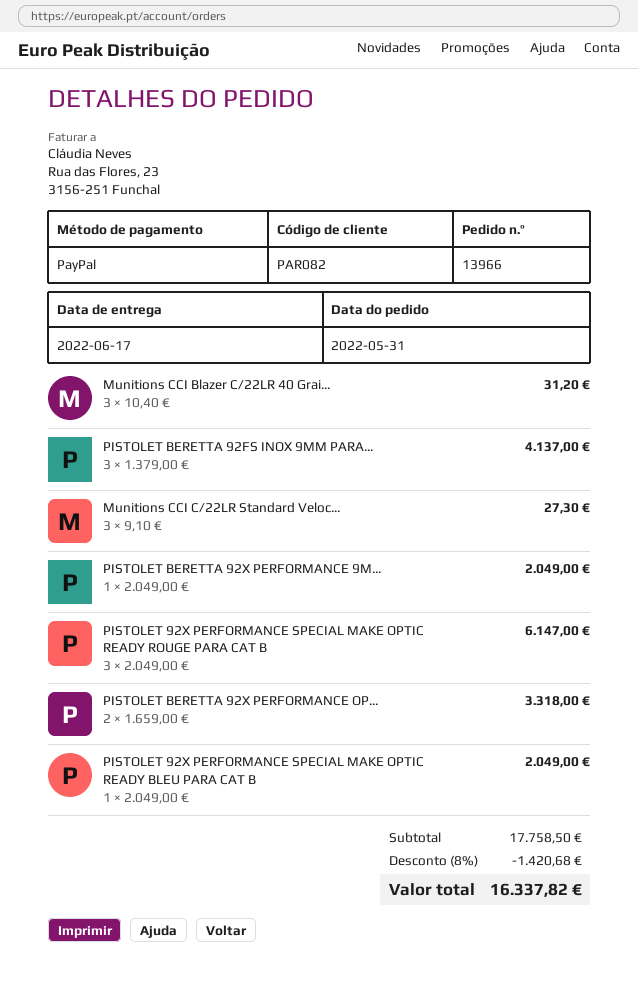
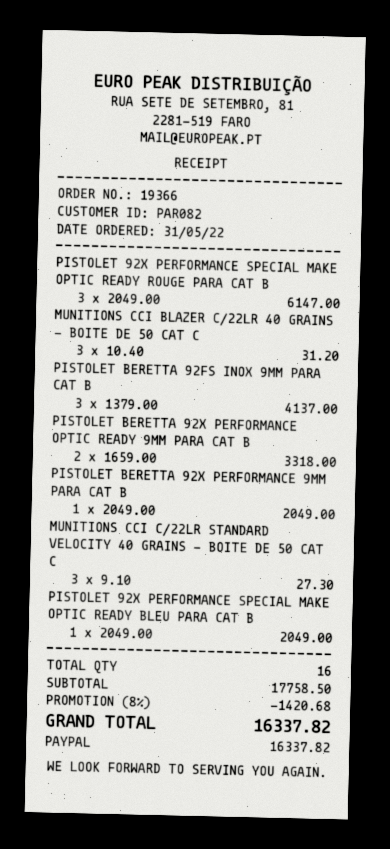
order number: 13966 -> 19366

